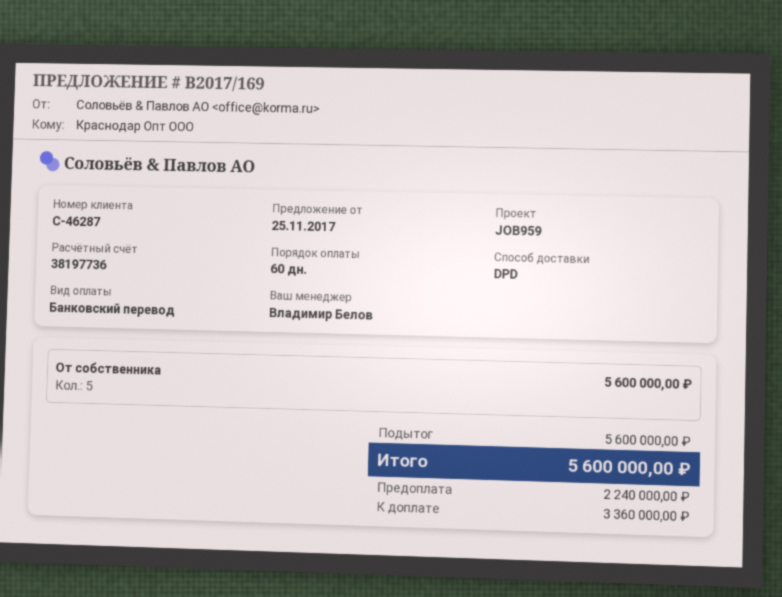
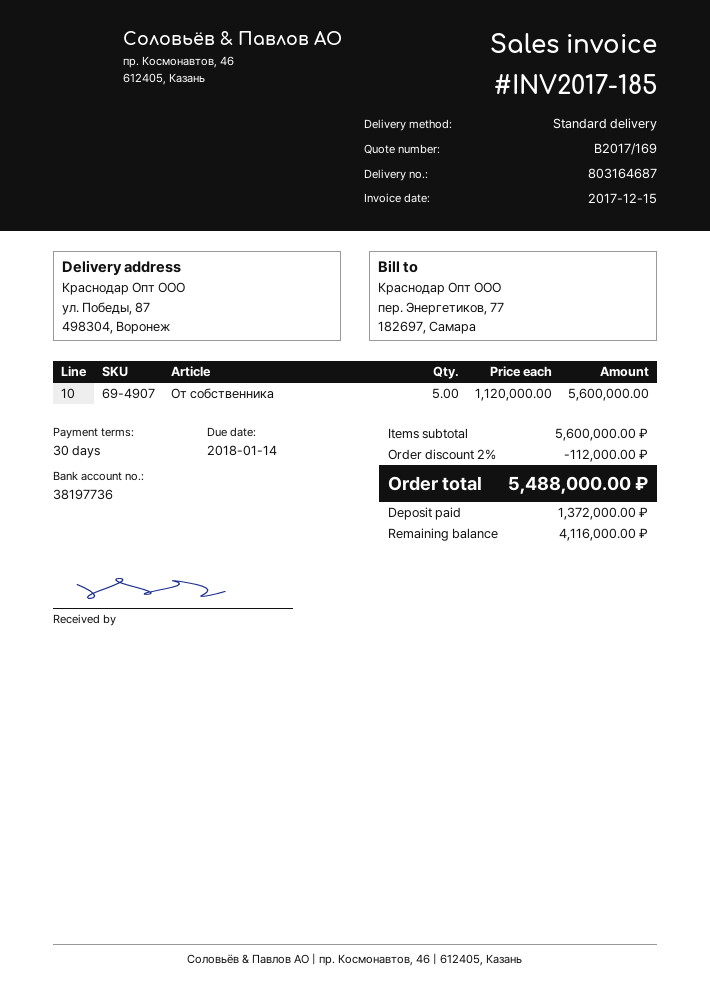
payment terms: 60 days -> 30 days
shipping method: DPD -> standard
discount: none -> 2% = 112000.00
total: 5600000.00 -> 5488000.00
deposit: 2240000.00 -> 1372000.00
balance: 3360000.00 -> 4116000.00

